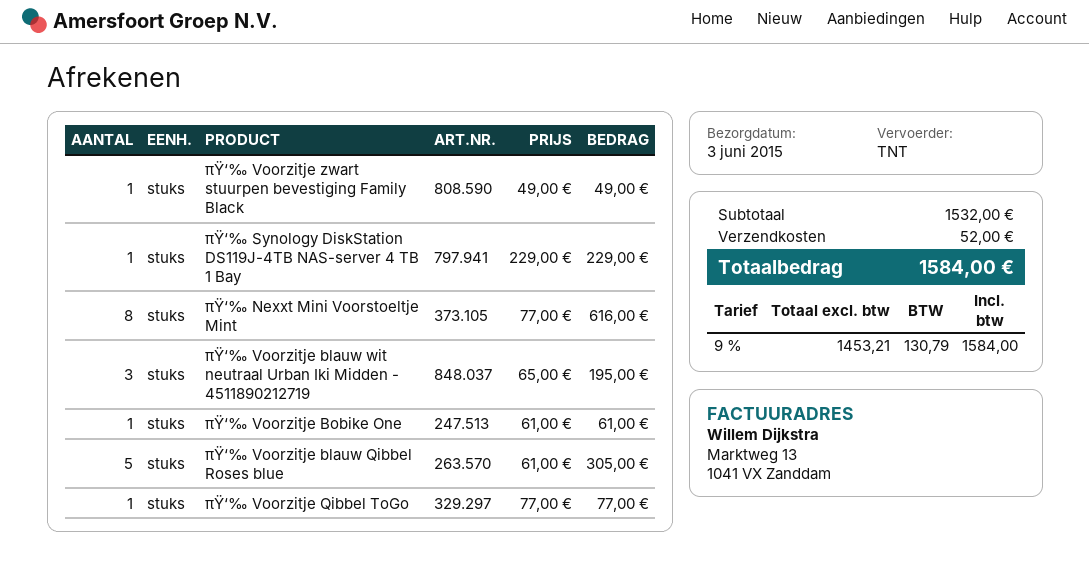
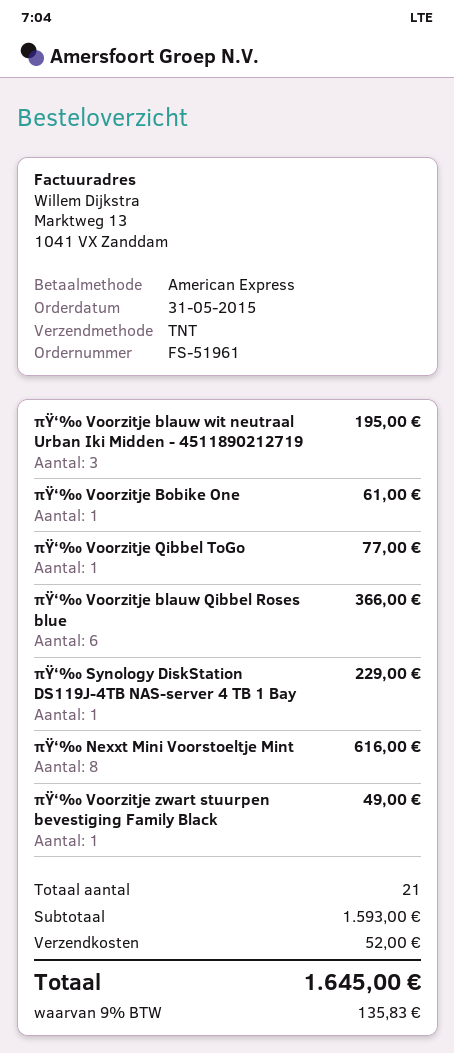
πŸ‘‰ Voorzitje blauw Qibbel Roses blue: 5 for 305.00 -> 6 for 366.00
subtotal: 1532.00 -> 1593.00
tax: 9% = 130.79 -> 9% = 135.83
total: 1584.00 -> 1645.00

